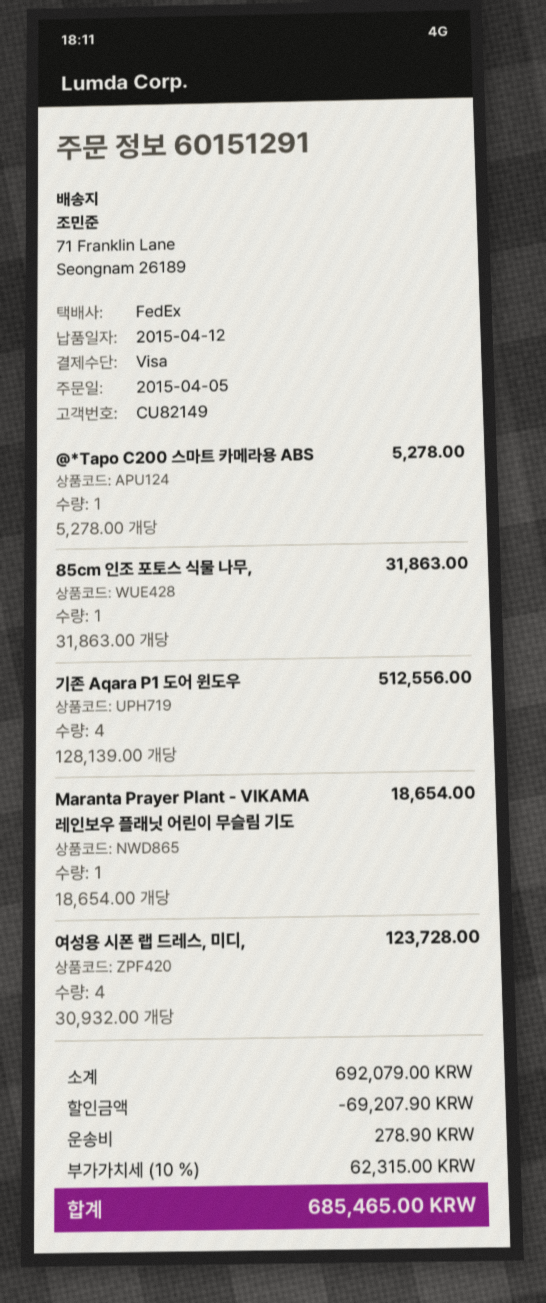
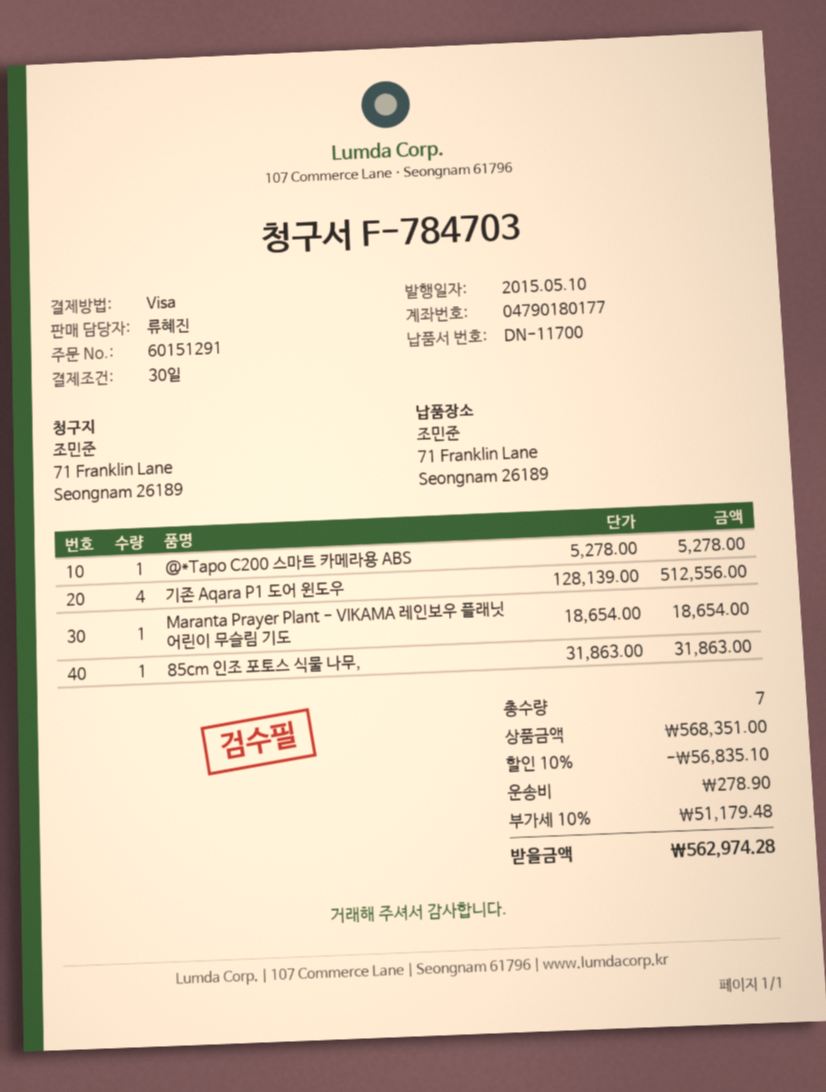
여성용 시폰 랩 드레스, 미디,: 4 x 30932.00 = 123728.00 -> none
subtotal: 692079.00 -> 568351.00
discount: 69207.90 -> 56835.10
tax: 10% = 62315.00 -> 10% = 51179.48
total: 685465.00 -> 562974.28

